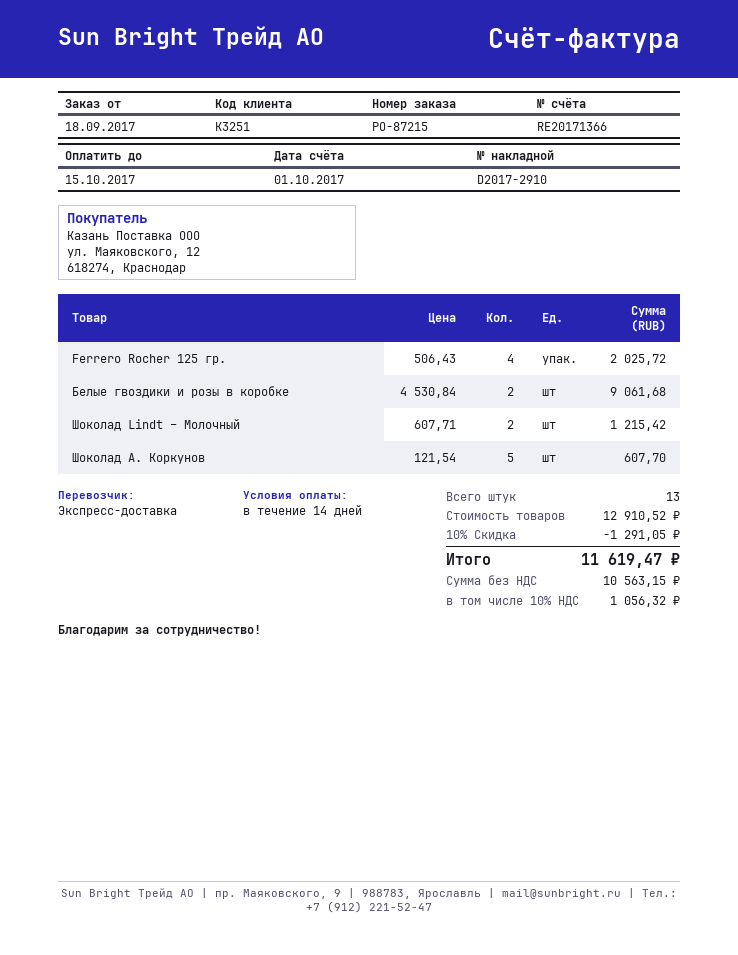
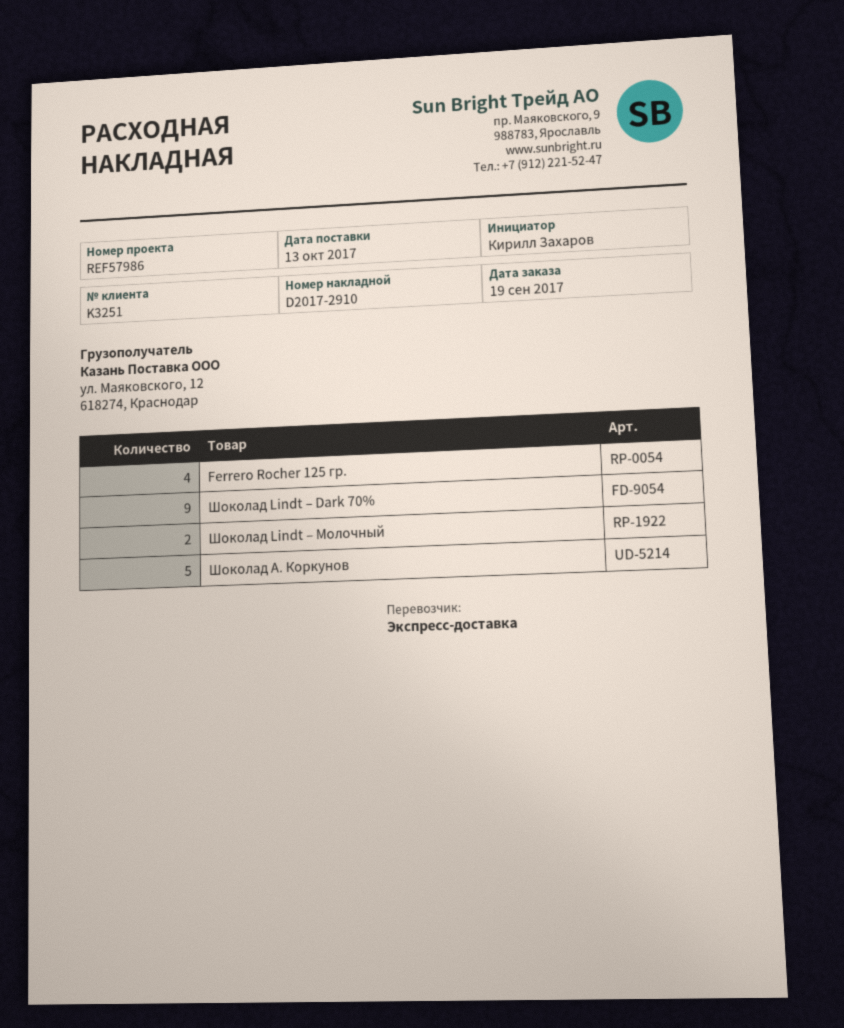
order date: 2017-09-18 -> 2017-09-19
Белые гвоздики и розы в коробке: 2 -> none
Шоколад Lindt – Dark 70%: none -> 9

